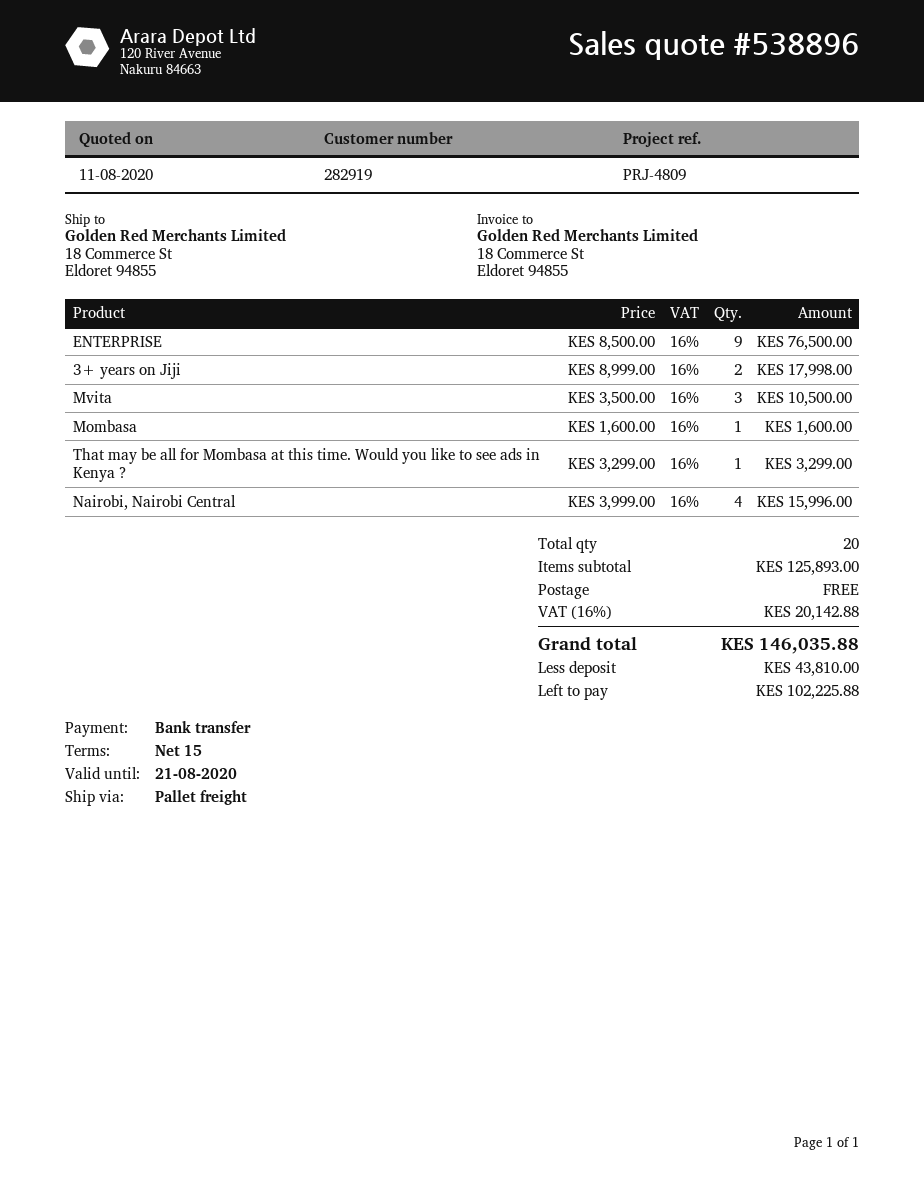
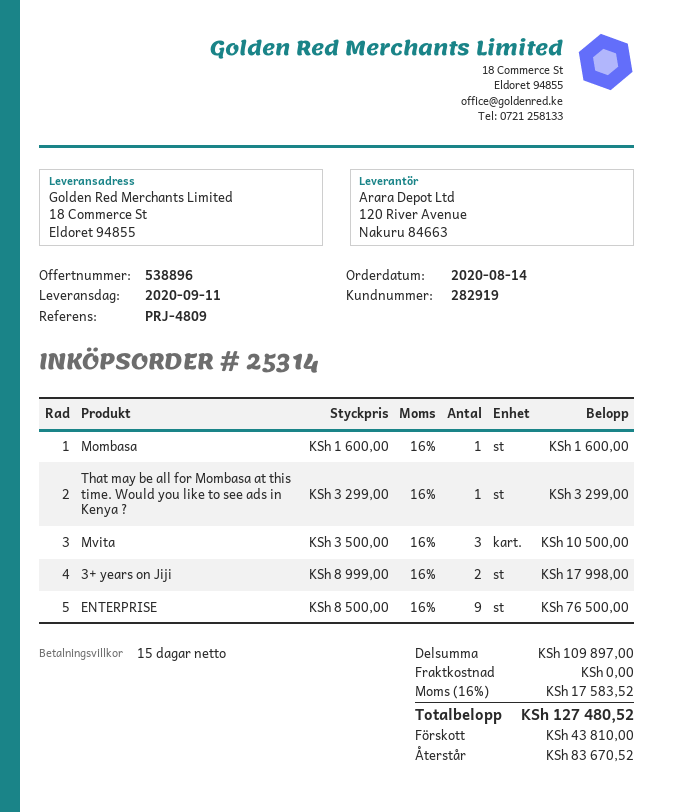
Nairobi, Nairobi Central: 4 x 3999.00 = 15996.00 -> none
subtotal: 125893.00 -> 109897.00
tax: 16% = 20142.88 -> 16% = 17583.52
total: 146035.88 -> 127480.52
balance: 102225.88 -> 83670.52

